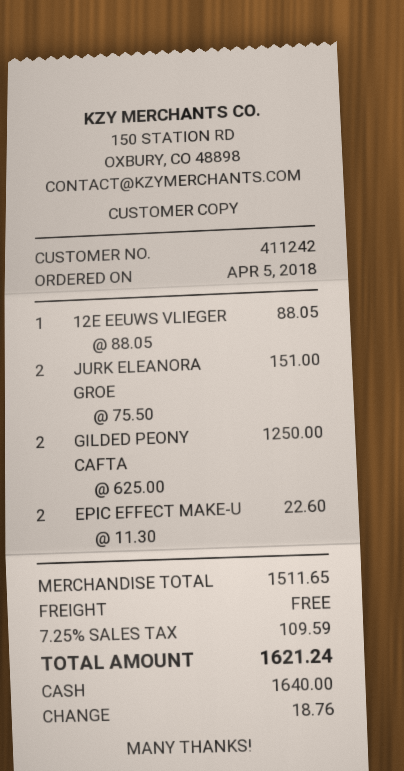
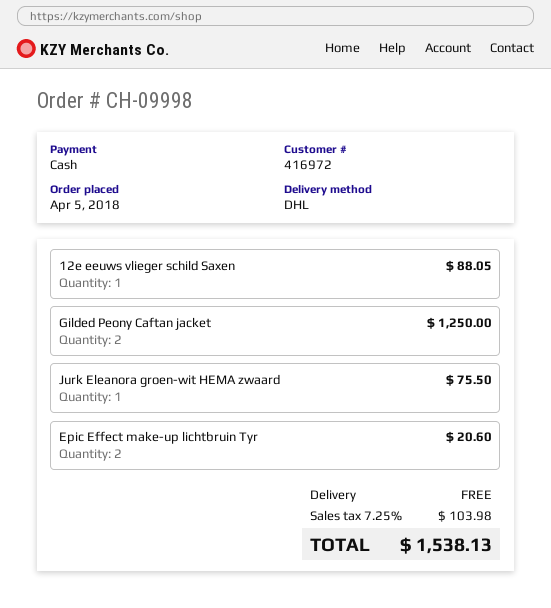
customer number: 411242 -> 416972
JURK ELEANORA GROE: 2 for 151.00 -> 1 for 75.50
EPIC EFFECT MAKE-U: 2 for 22.60 -> 2 for 20.60
tax: 7.25% = 109.59 -> 7.25% = 103.98
total: 1621.24 -> 1538.13

